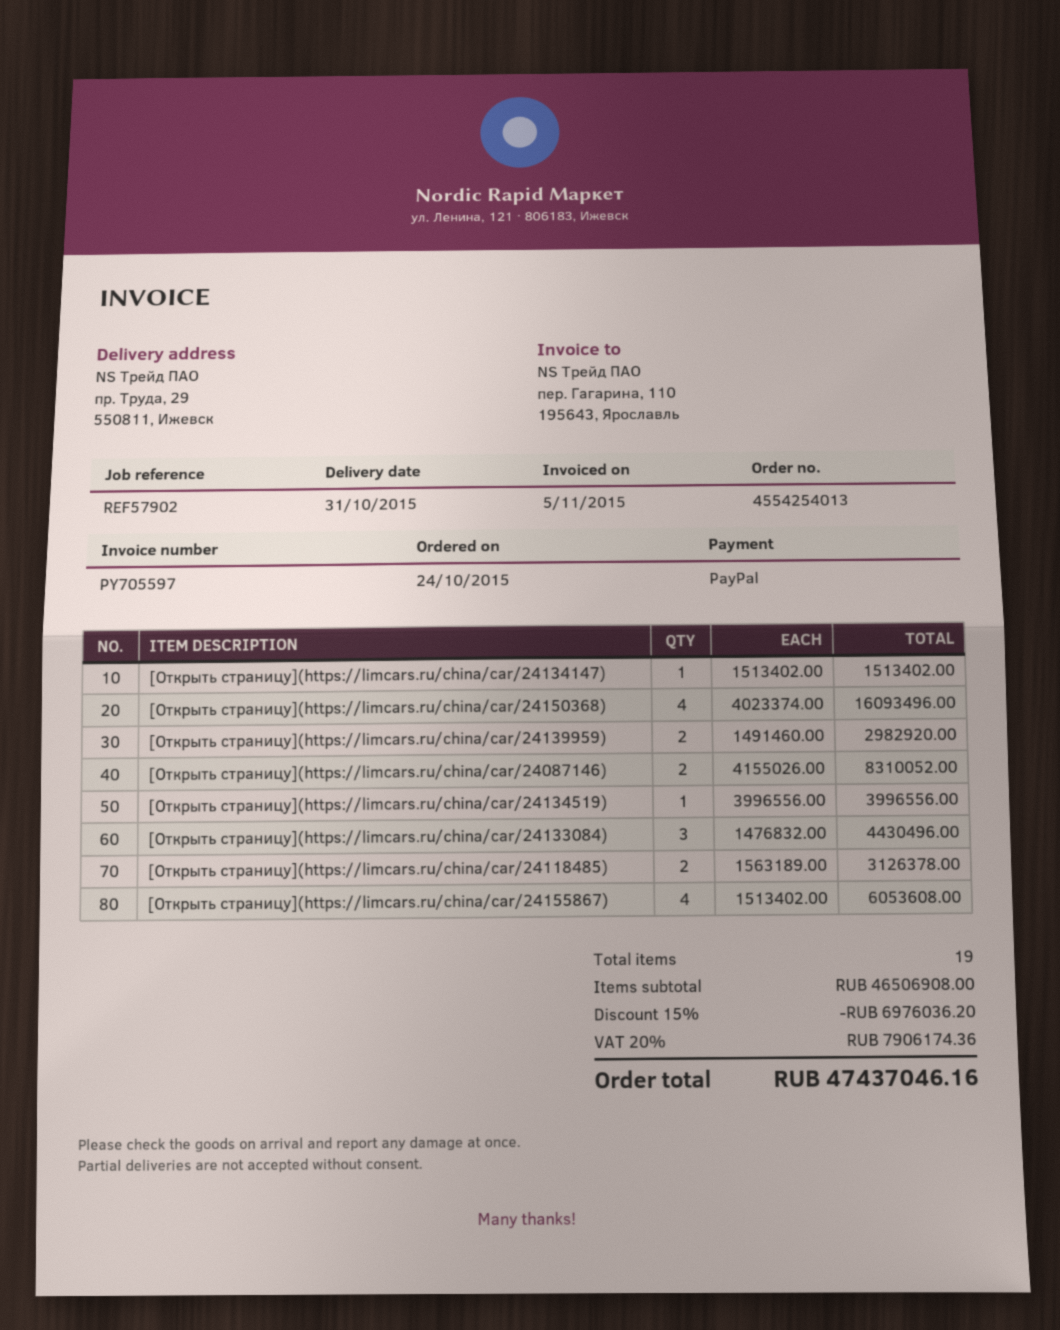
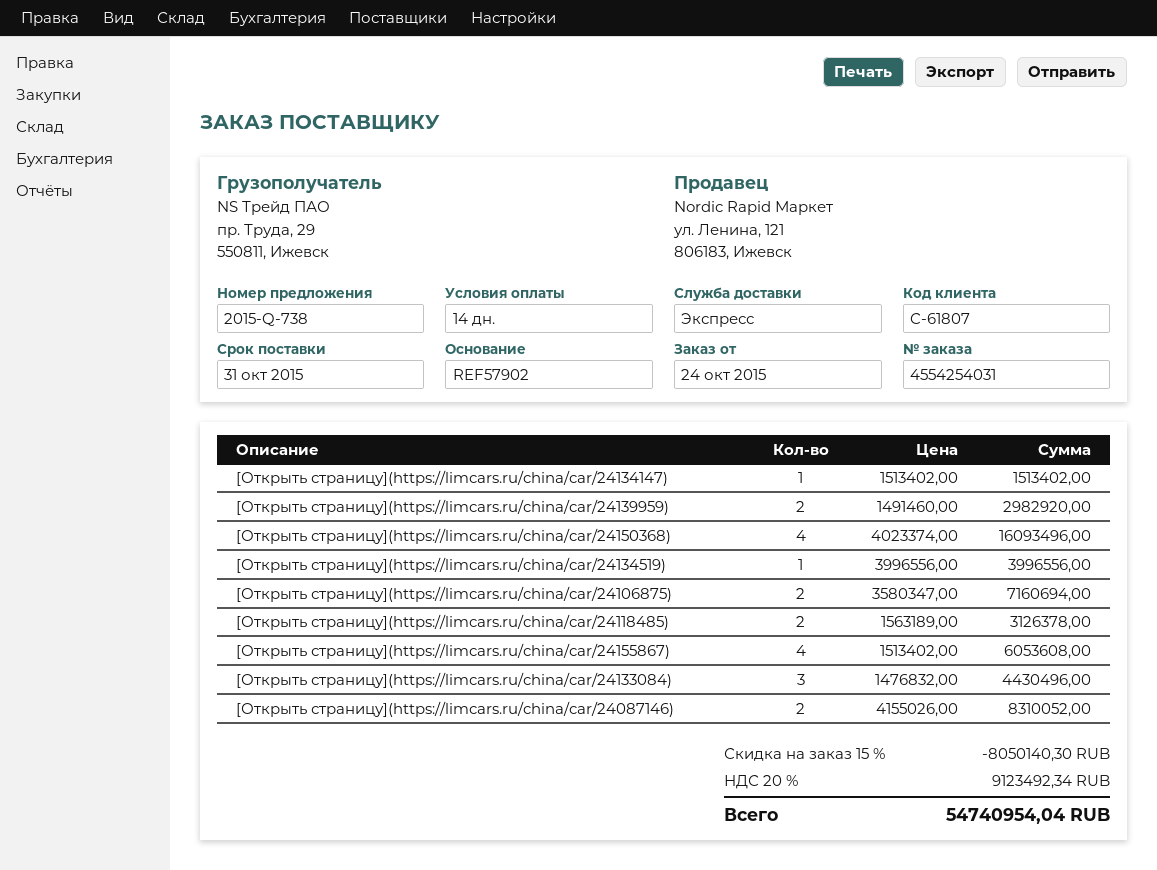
order number: 4554254013 -> 4554254031
[Открыть страницу](https://limcars.ru/china/car/24106875): none -> 2 x 3580347.00 = 7160694.00
discount: 15% = 6976036.20 -> 15% = 8050140.30
tax: 20% = 7906174.36 -> 20% = 9123492.34
total: 47437046.16 -> 54740954.04

